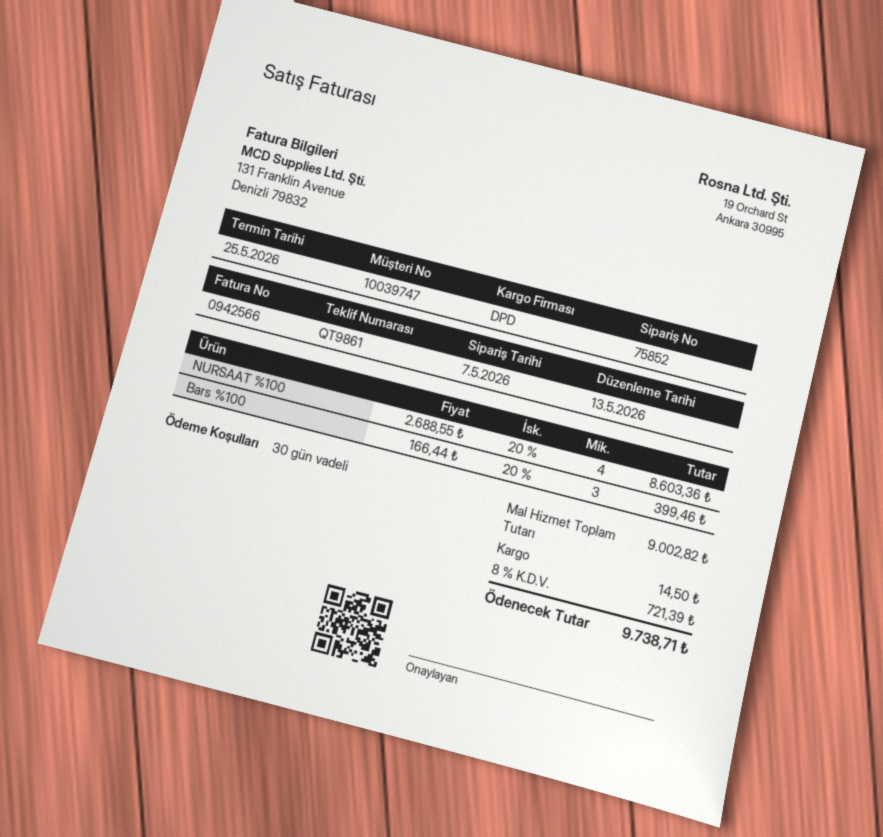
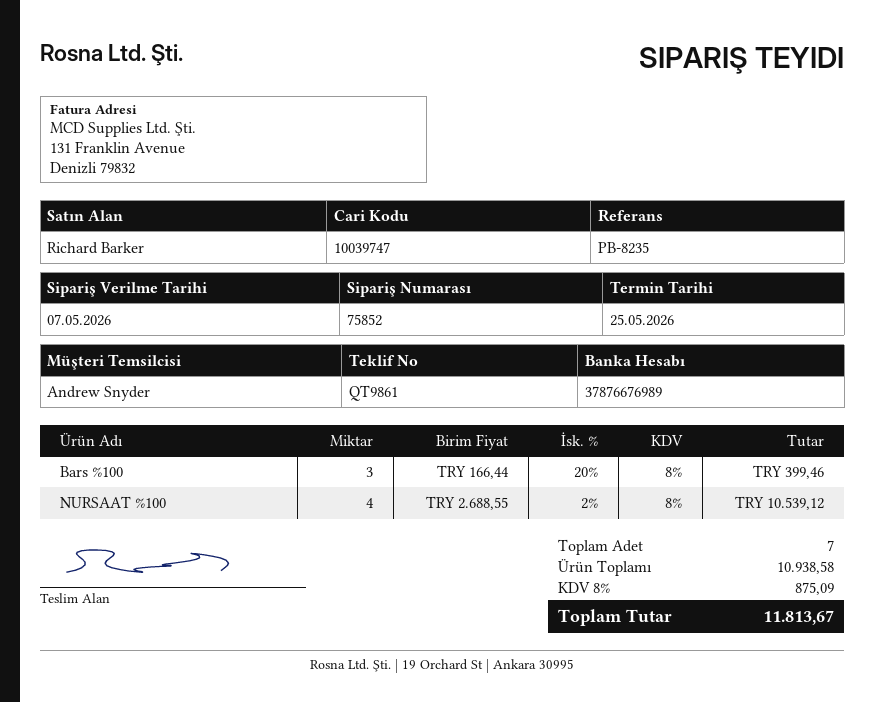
NURSAAT %100: 4 x 2688.55 - 20% = 8603.36 -> 4 x 2688.55 - 2% = 10539.12
subtotal: 9002.82 -> 10938.58
shipping: 14.50 -> none
tax: 8% = 721.39 -> 8% = 875.09
total: 9738.71 -> 11813.67

